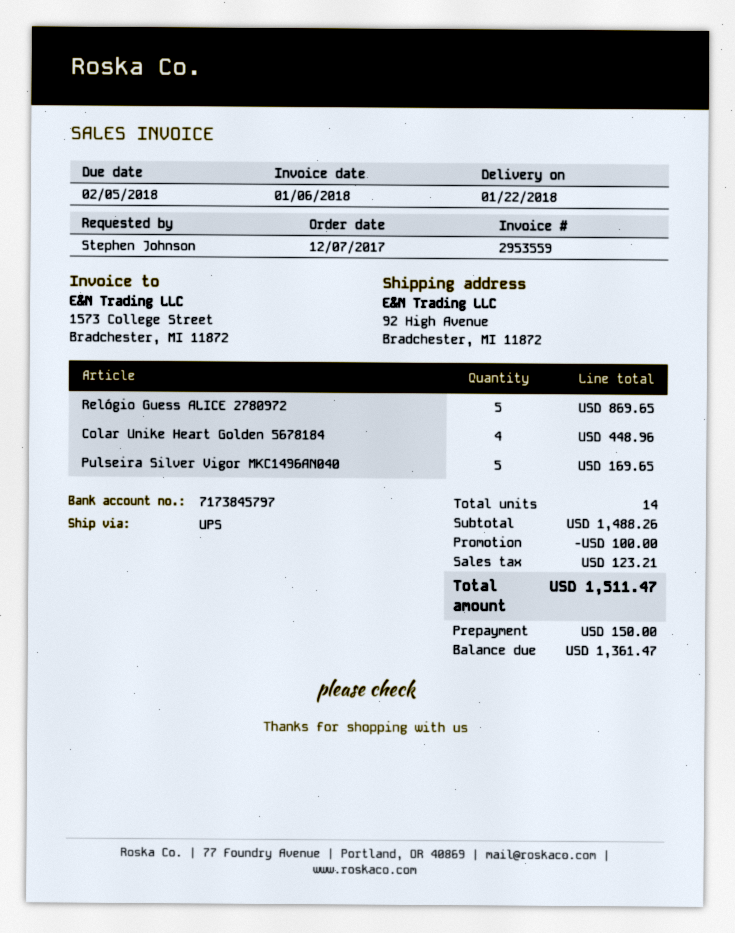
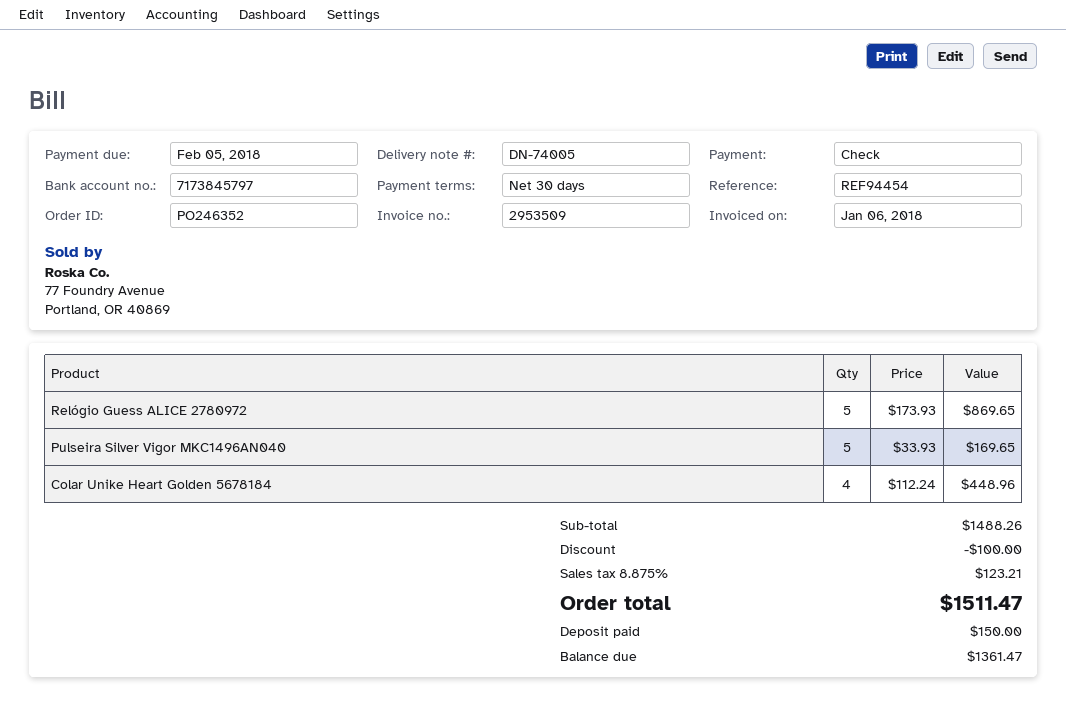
invoice number: 2953559 -> 2953509

